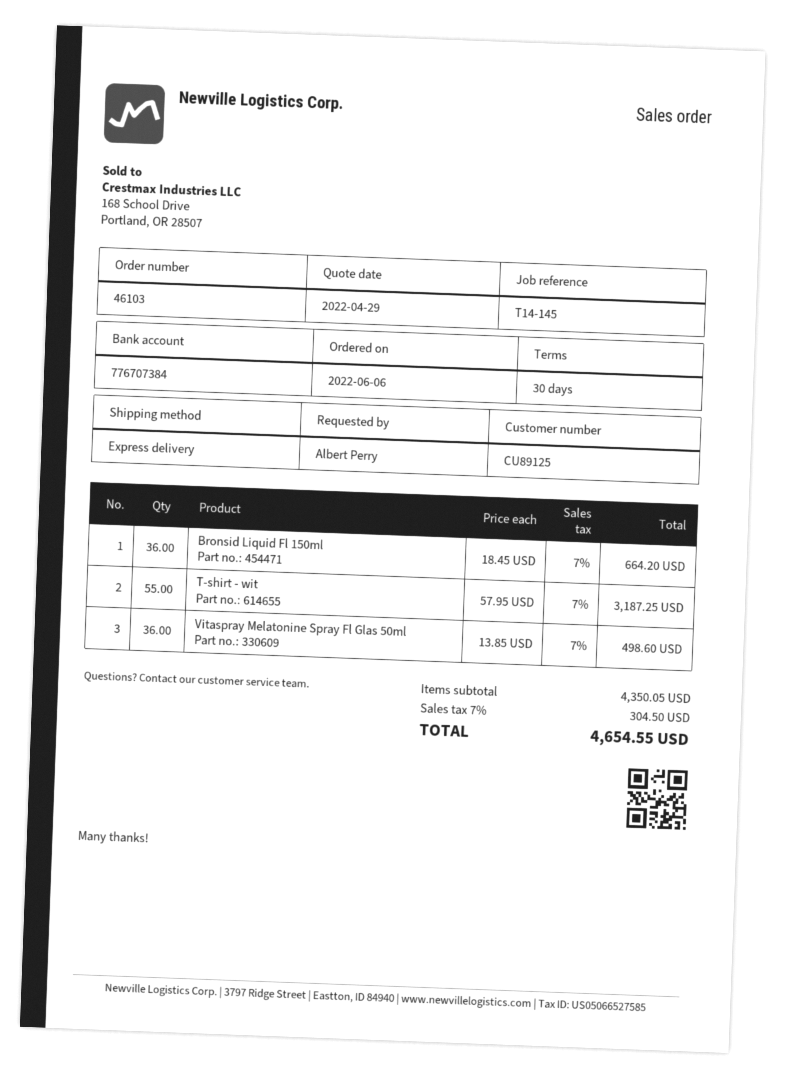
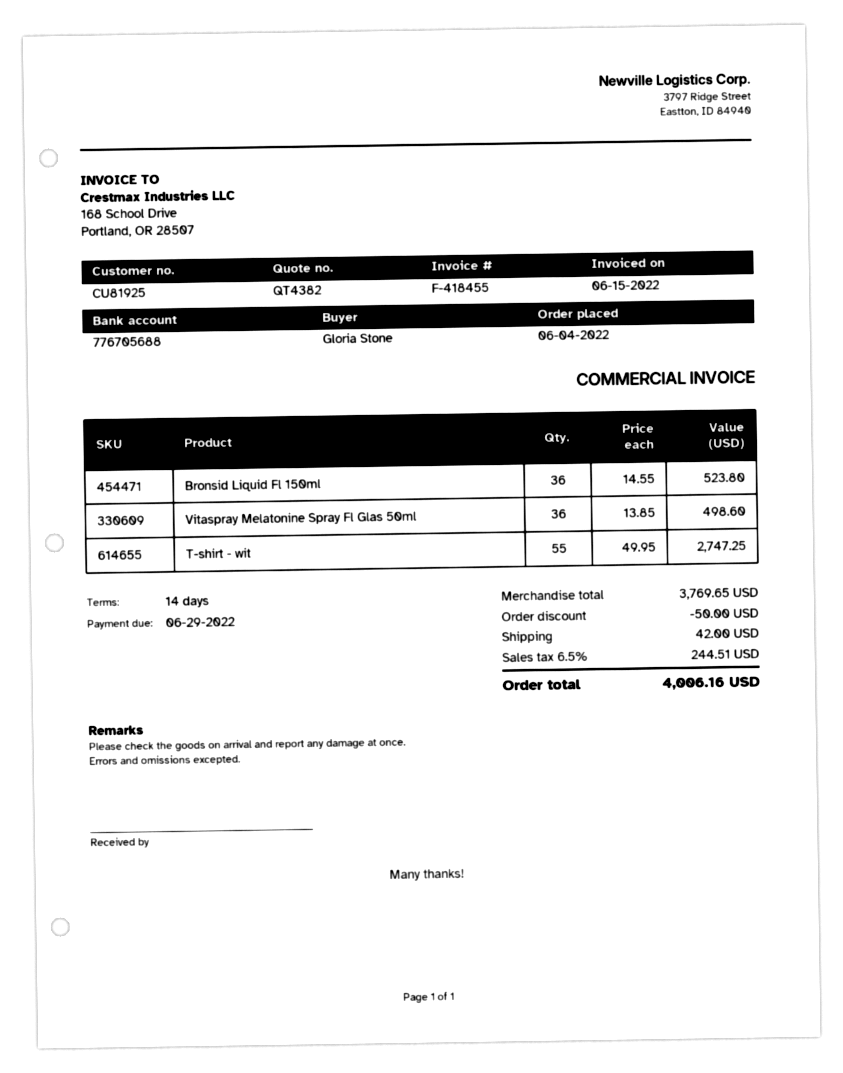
order date: 2022-06-06 -> 2022-06-04
payment terms: 30 days -> 14 days
customer number: CU89125 -> CU81925
ordered by: Albert Perry -> Gloria Stone
bank account: 776707384 -> 776705688
Bronsid Liquid Fl 150ml: 36 x 18.45 = 664.20 -> 36 x 14.55 = 523.80
T-shirt - wit: 55 x 57.95 = 3187.25 -> 55 x 49.95 = 2747.25
subtotal: 4350.05 -> 3769.65
discount: none -> 50.00
shipping: none -> 42.00
tax: 7% = 304.50 -> 6.5% = 244.51
total: 4654.55 -> 4006.16

